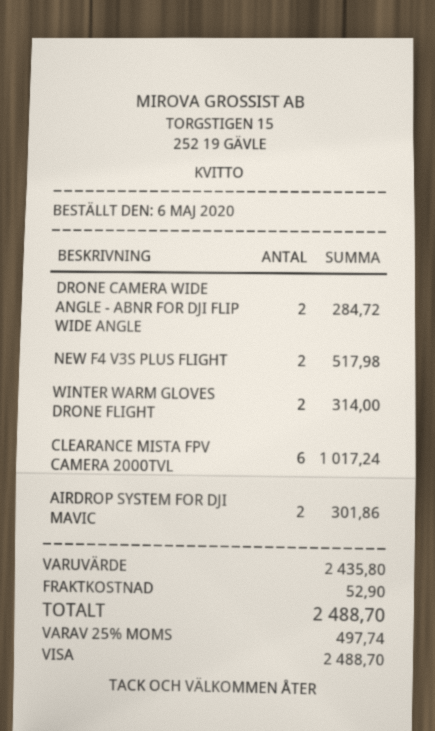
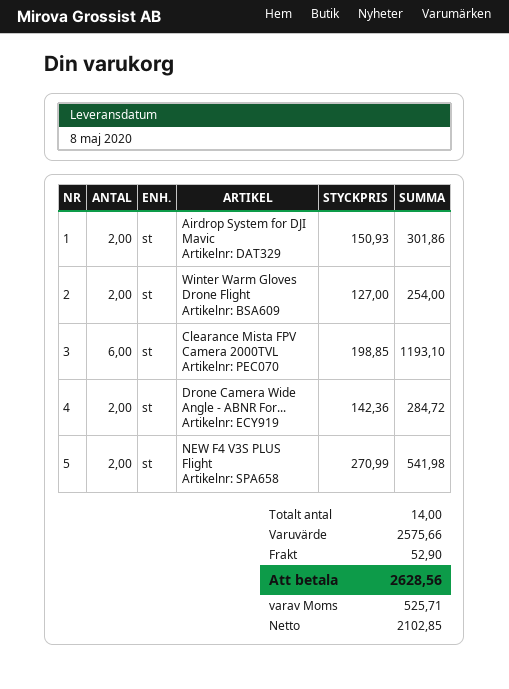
NEW F4 V3S PLUS FLIGHT: 2 for 517.98 -> 2 for 541.98
WINTER WARM GLOVES DRONE FLIGHT: 2 for 314.00 -> 2 for 254.00
CLEARANCE MISTA FPV CAMERA 2000TVL: 6 for 1017.24 -> 6 for 1193.10
subtotal: 2435.80 -> 2575.66
tax: 497.74 -> 525.71
total: 2488.70 -> 2628.56

